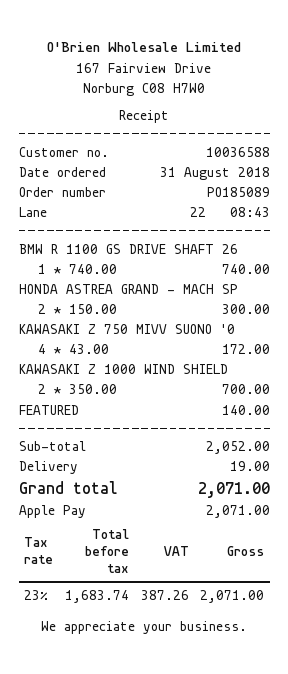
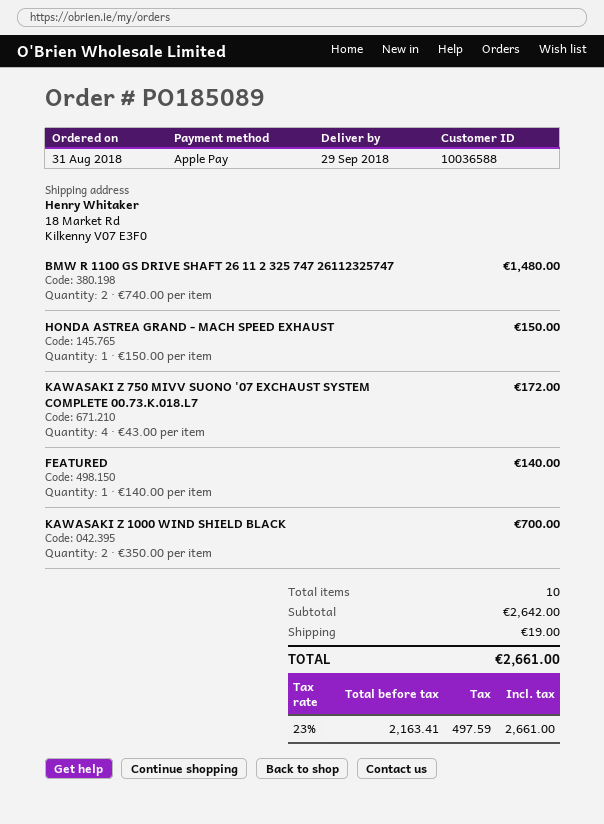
BMW R 1100 GS DRIVE SHAFT 26: 1 x 740.00 = 740.00 -> 2 x 740.00 = 1480.00
HONDA ASTREA GRAND - MACH SP: 2 x 150.00 = 300.00 -> 1 x 150.00 = 150.00
subtotal: 2052.00 -> 2642.00
net: 1683.74 -> 2163.41
tax: 23% = 387.26 -> 23% = 497.59
total: 2071.00 -> 2661.00

